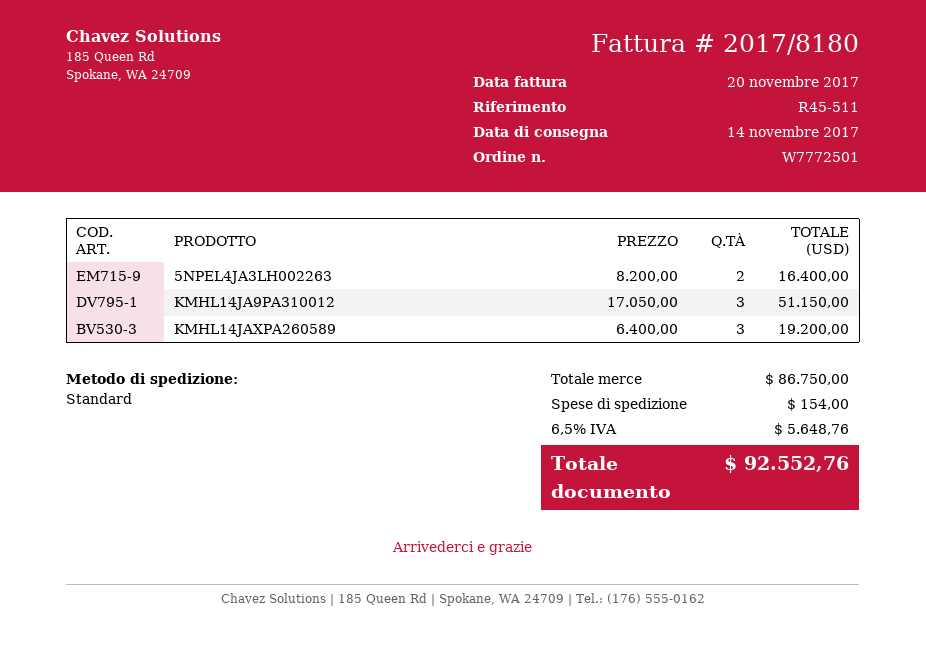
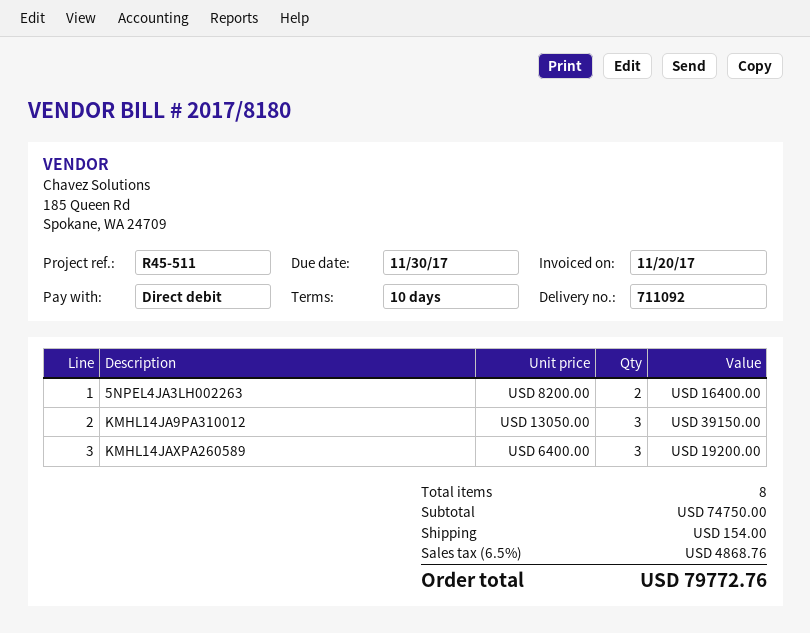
KMHL14JA9PA310012: 3 x 17050.00 = 51150.00 -> 3 x 13050.00 = 39150.00
subtotal: 86750.00 -> 74750.00
tax: 6.5% = 5648.76 -> 6.5% = 4868.76
total: 92552.76 -> 79772.76

